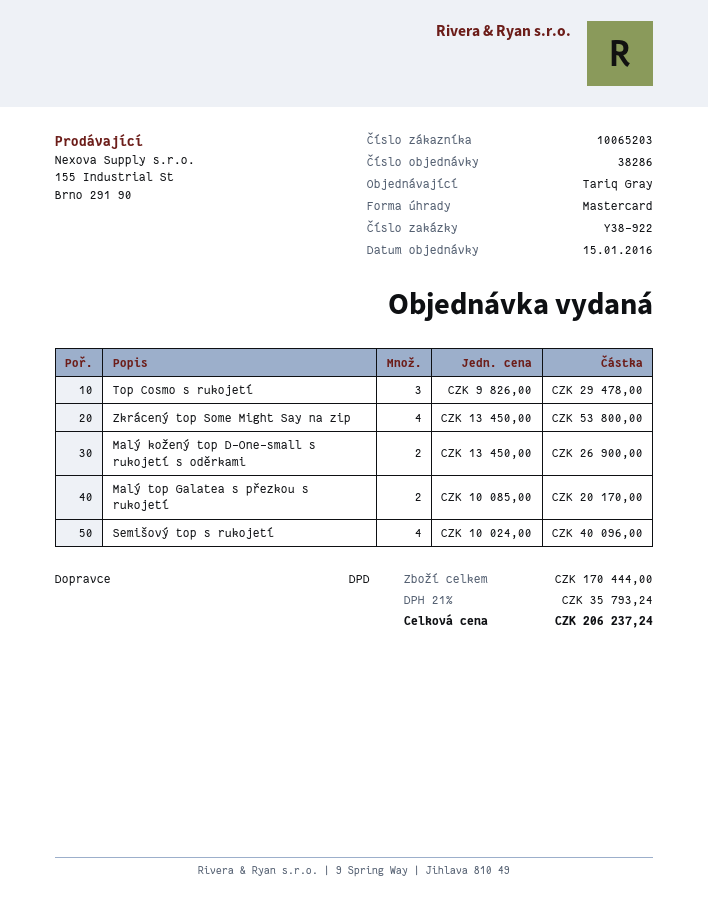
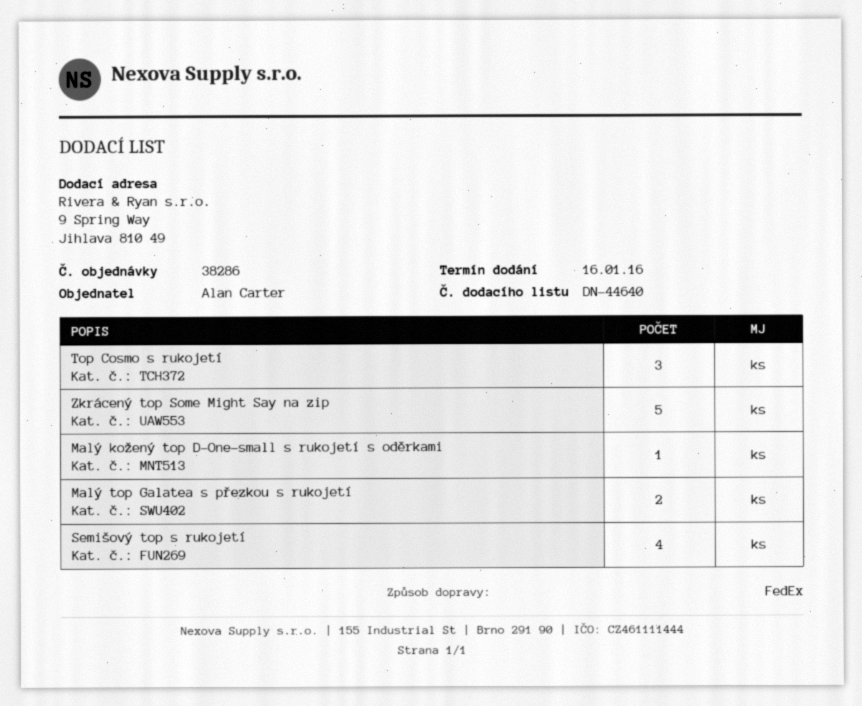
ordered by: Tariq Gray -> Alan Carter
shipping method: DPD -> FedEx
Zkrácený top Some Might Say na zip: 4 -> 5
Malý kožený top D-One-small s rukojetí s oděrkami: 2 -> 1

